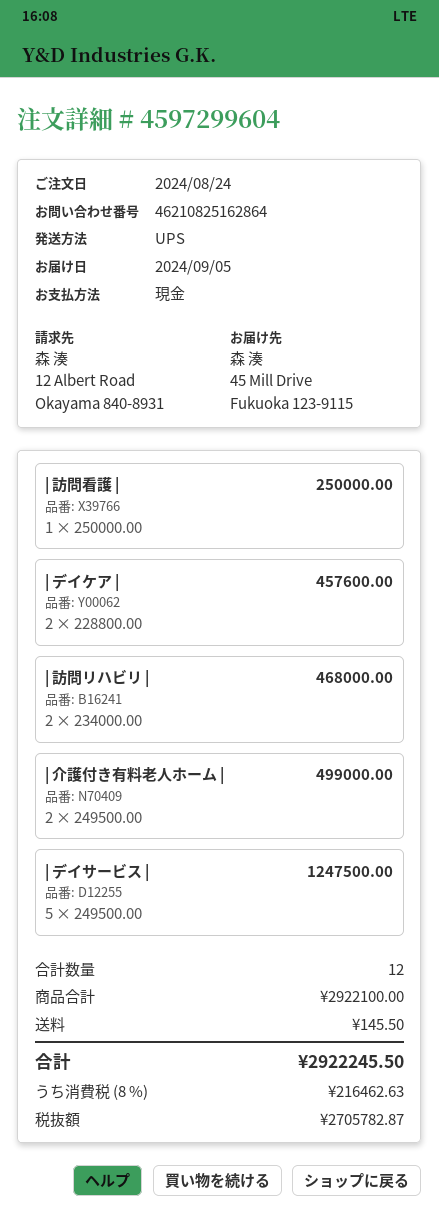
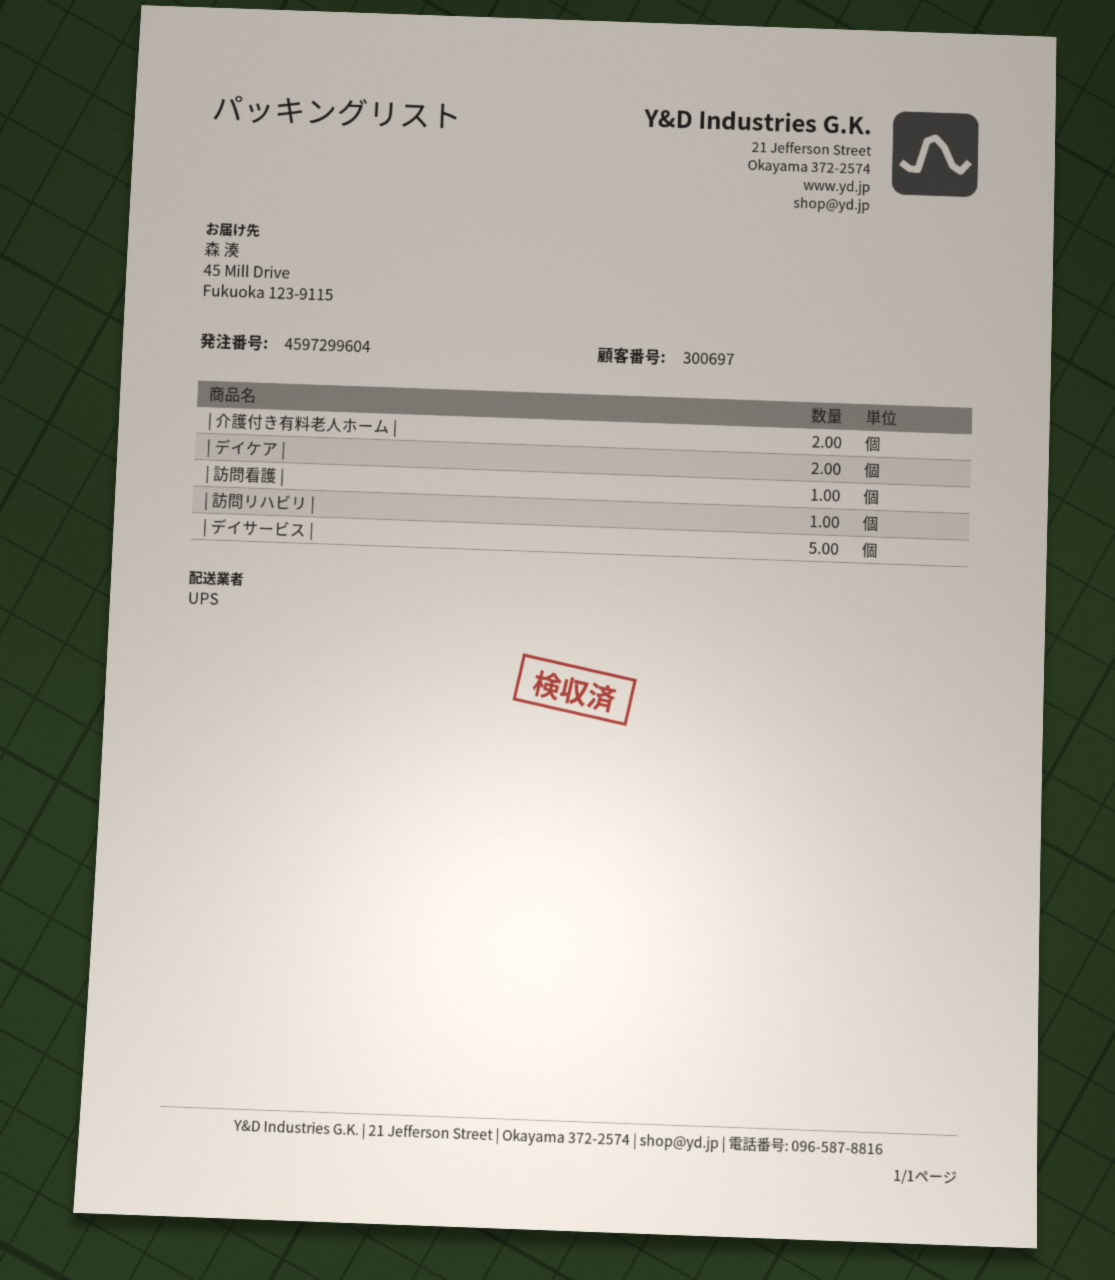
| 訪問リハビリ |: 2 -> 1

